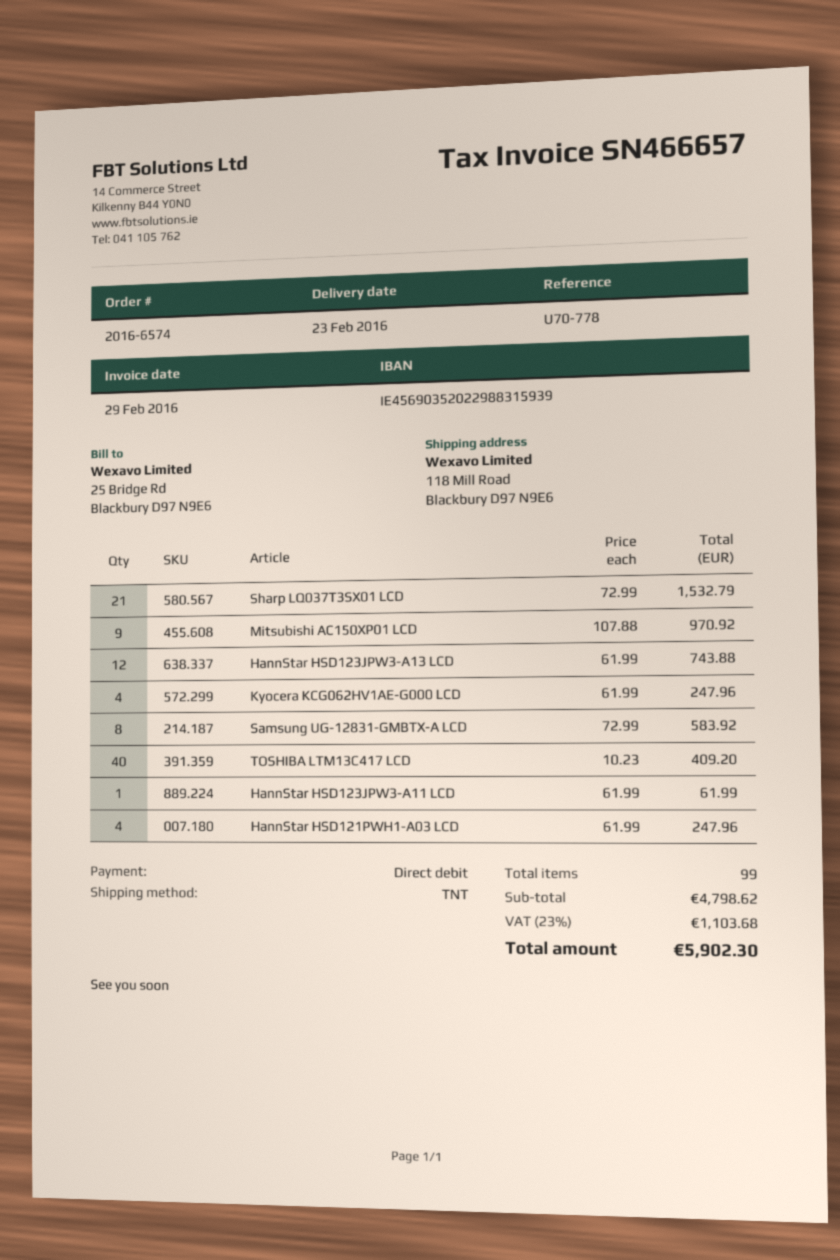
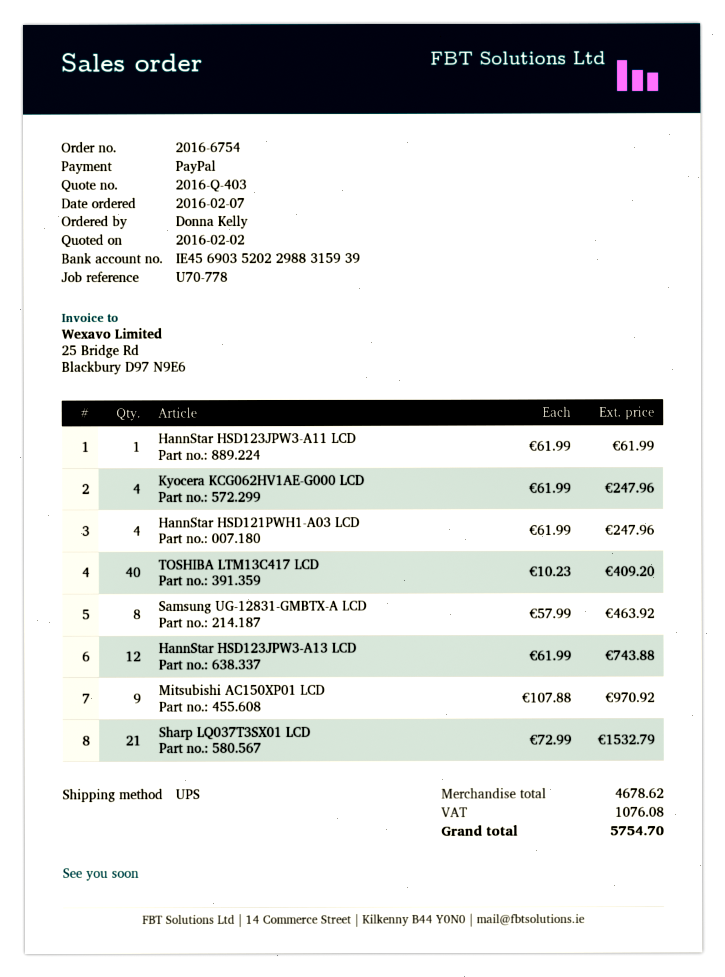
order number: 2016-6574 -> 2016-6754
payment method: direct debit -> PayPal
shipping method: TNT -> UPS
Samsung UG-12831-GMBTX-A LCD: 8 x 72.99 = 583.92 -> 8 x 57.99 = 463.92
subtotal: 4798.62 -> 4678.62
tax: 1103.68 -> 1076.08
total: 5902.30 -> 5754.70

